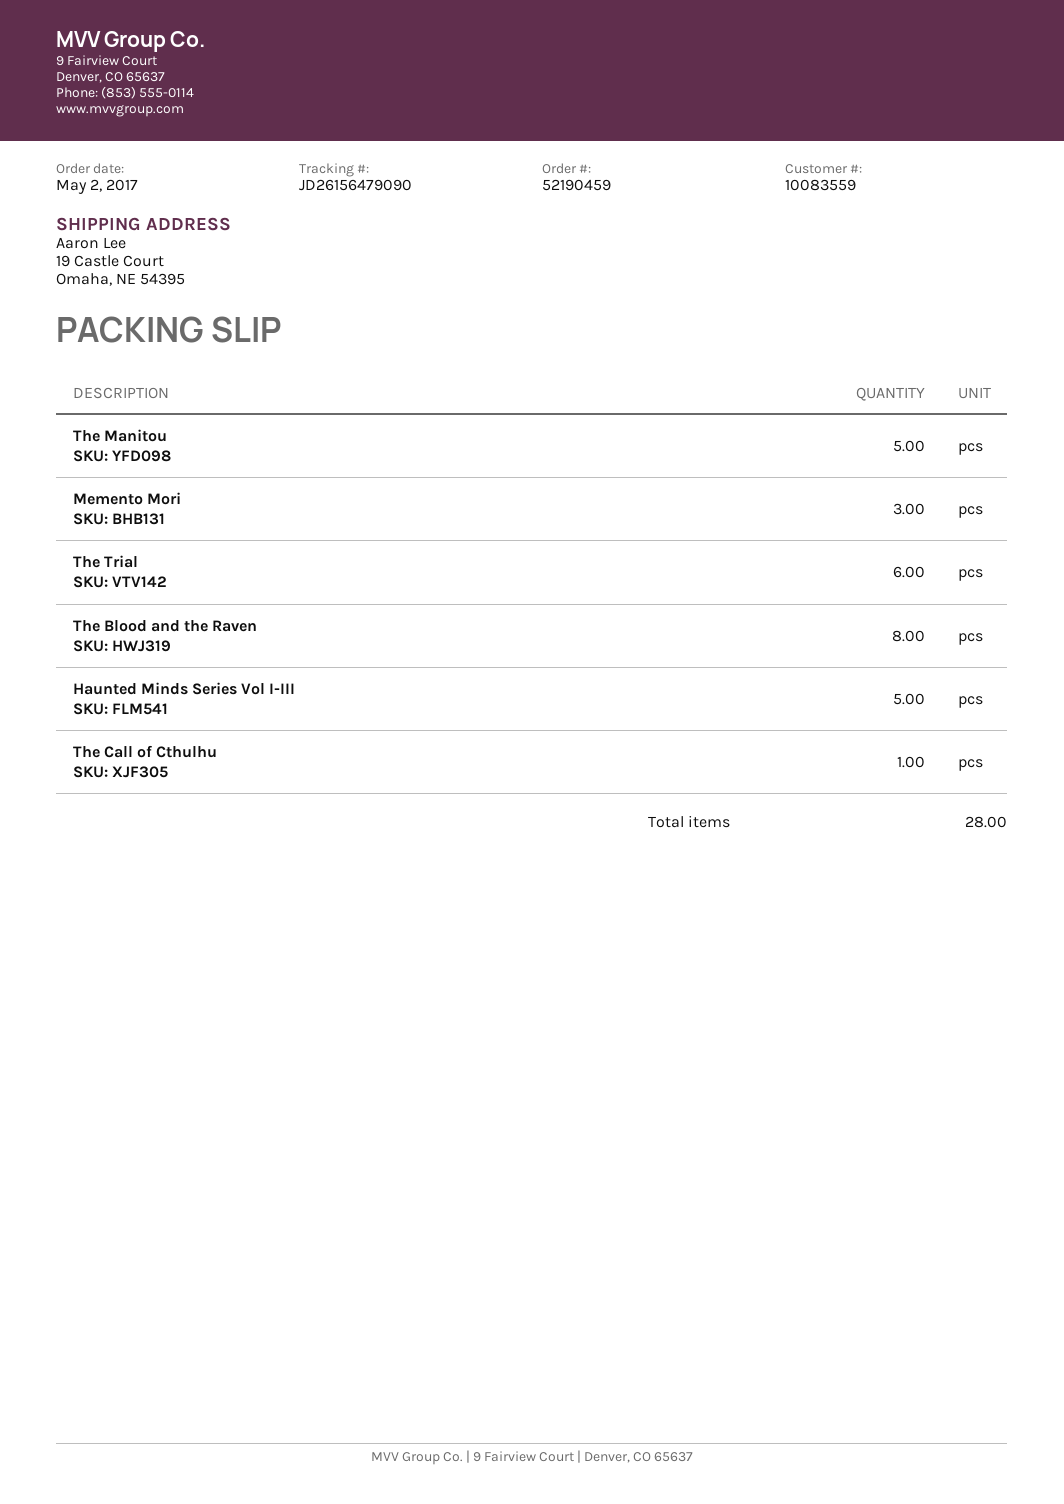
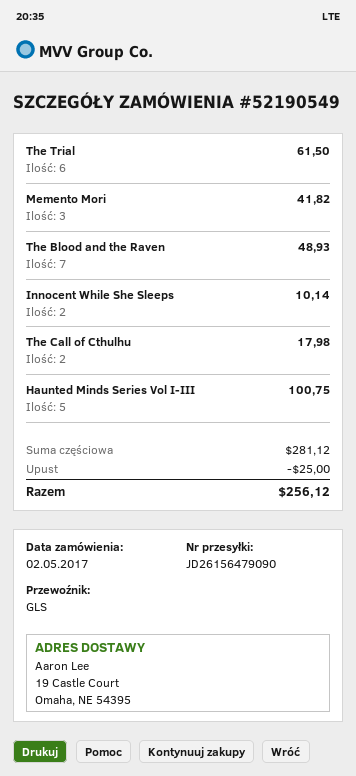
order number: 52190459 -> 52190549
The Manitou: 5 -> none
The Blood and the Raven: 8 -> 7
The Call of Cthulhu: 1 -> 2
Innocent While She Sleeps: none -> 2

